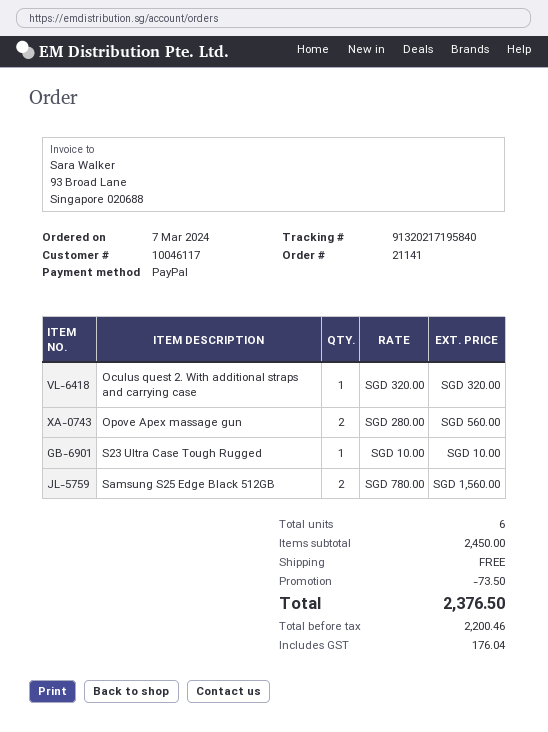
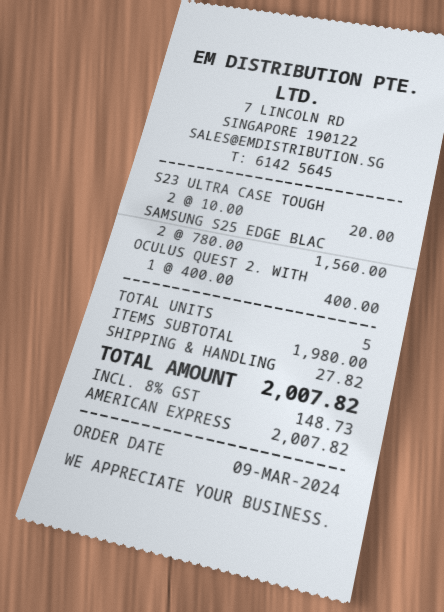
order date: 2024-03-07 -> 2024-03-09
payment method: PayPal -> American Express
Oculus quest 2. With additional straps and carrying case: 1 x 320.00 = 320.00 -> 1 x 400.00 = 400.00
Opove Apex massage gun: 2 x 280.00 = 560.00 -> none
S23 Ultra Case Tough Rugged: 1 x 10.00 = 10.00 -> 2 x 10.00 = 20.00
total quantity: 6 -> 5
subtotal: 2450.00 -> 1980.00
discount: 73.50 -> none
shipping: 0.00 -> 27.82
tax: 176.04 -> 148.73
total: 2376.50 -> 2007.82

